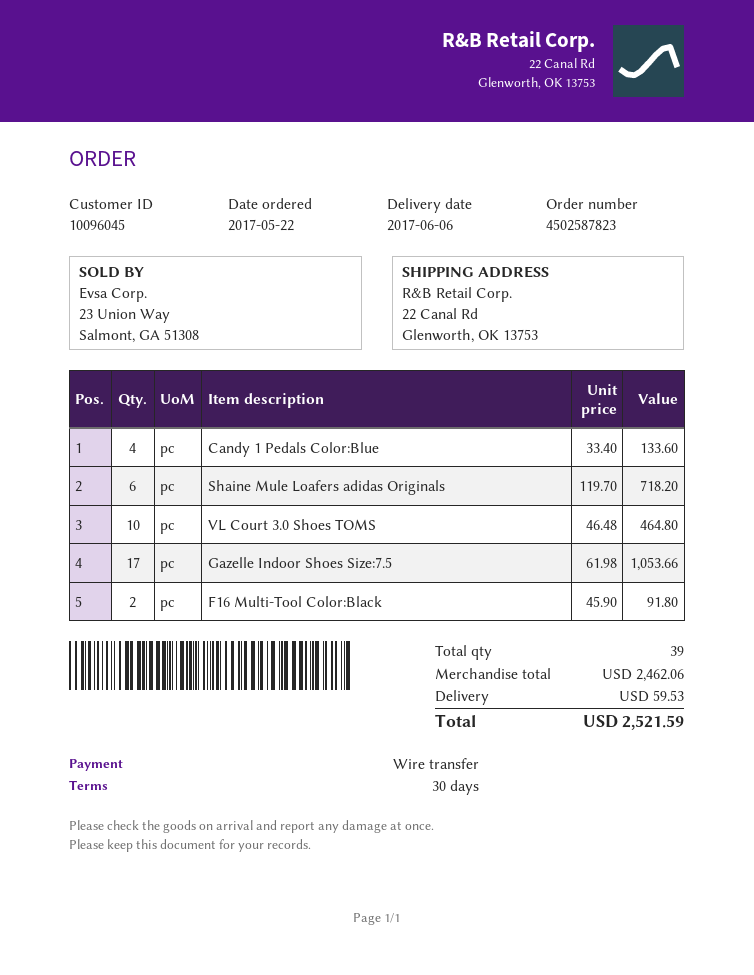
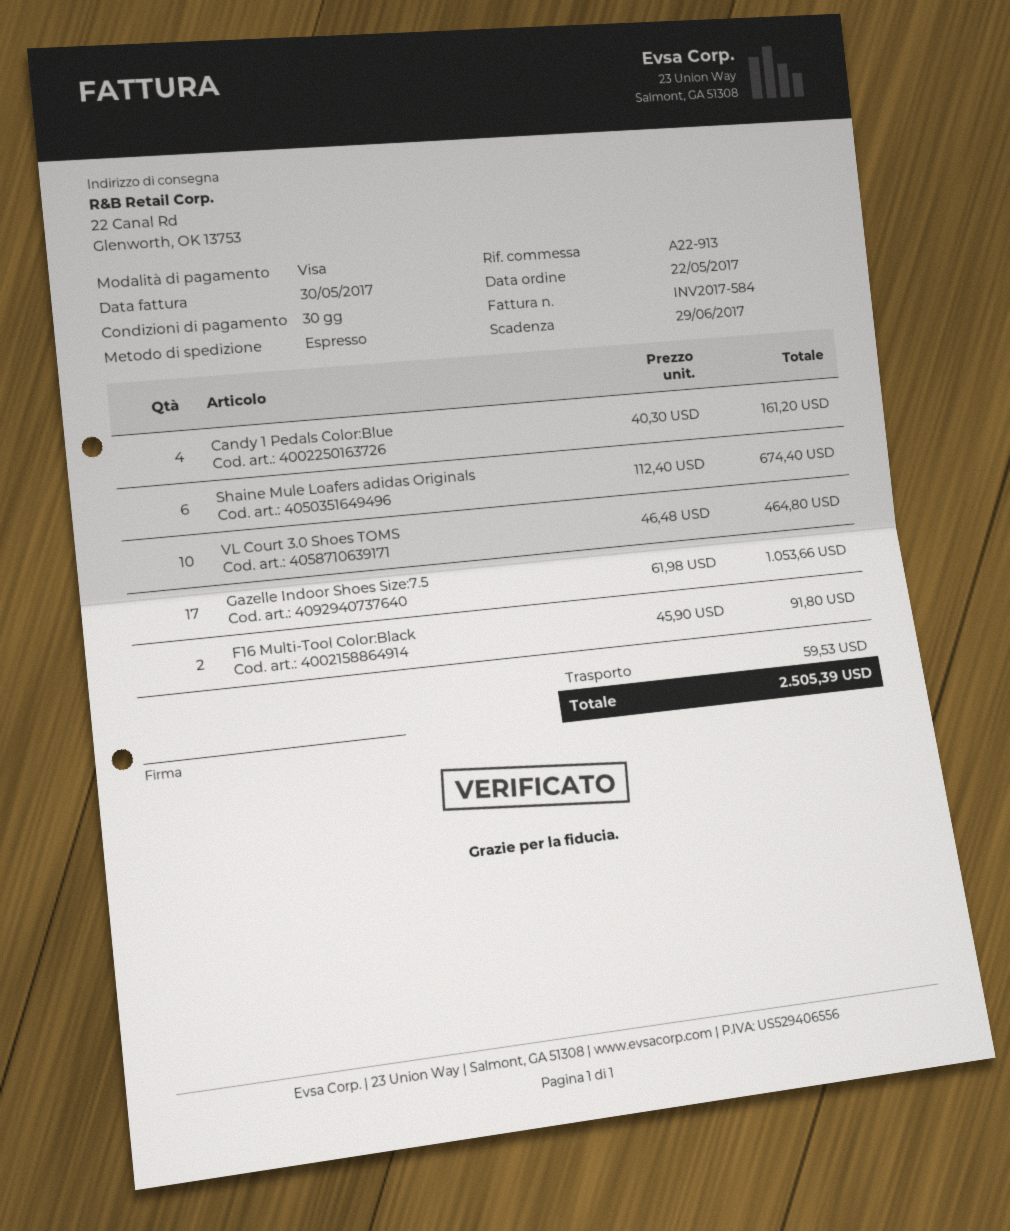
payment method: bank transfer -> Visa
Candy 1 Pedals Color:Blue: 4 x 33.40 = 133.60 -> 4 x 40.30 = 161.20
Shaine Mule Loafers adidas Originals: 6 x 119.70 = 718.20 -> 6 x 112.40 = 674.40
total: 2521.59 -> 2505.39

